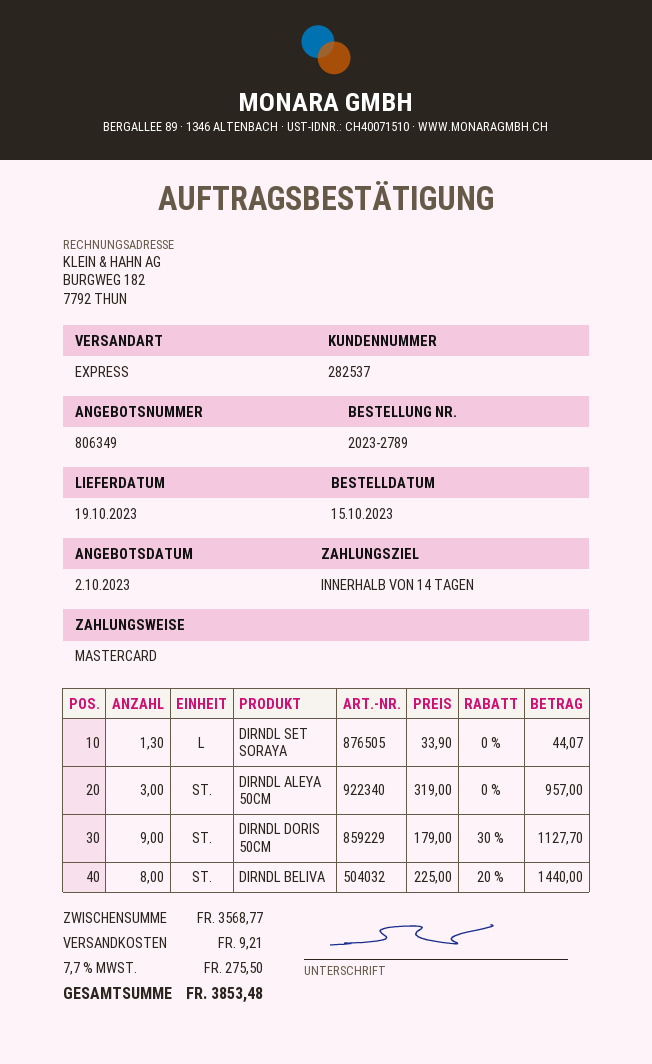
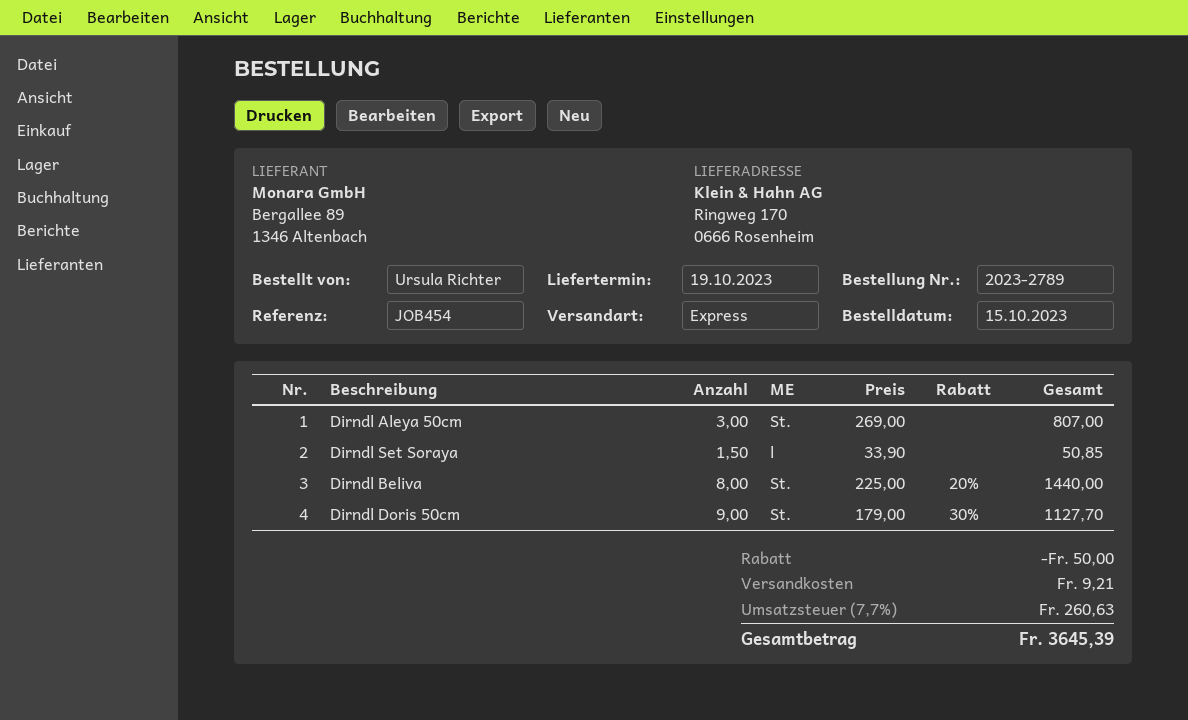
DIRNDL SET SORAYA: 1.3 x 33.90 = 44.07 -> 1.5 x 33.90 = 50.85
DIRNDL ALEYA 50CM: 3 x 319.00 = 957.00 -> 3 x 269.00 = 807.00
discount: none -> 50.00
tax: 7.7% = 275.50 -> 7.7% = 260.63
total: 3853.48 -> 3645.39

